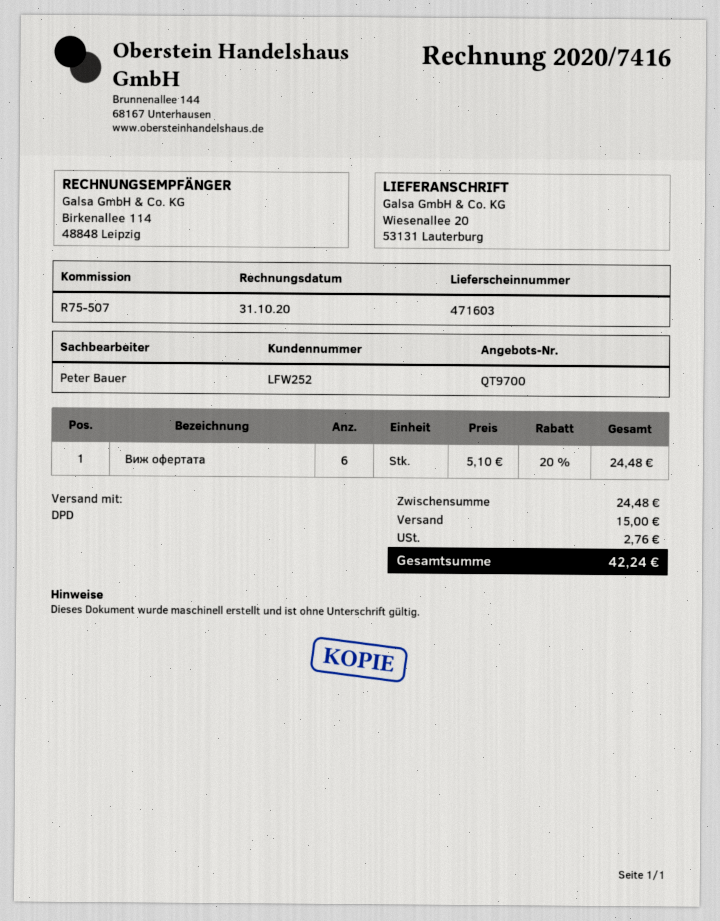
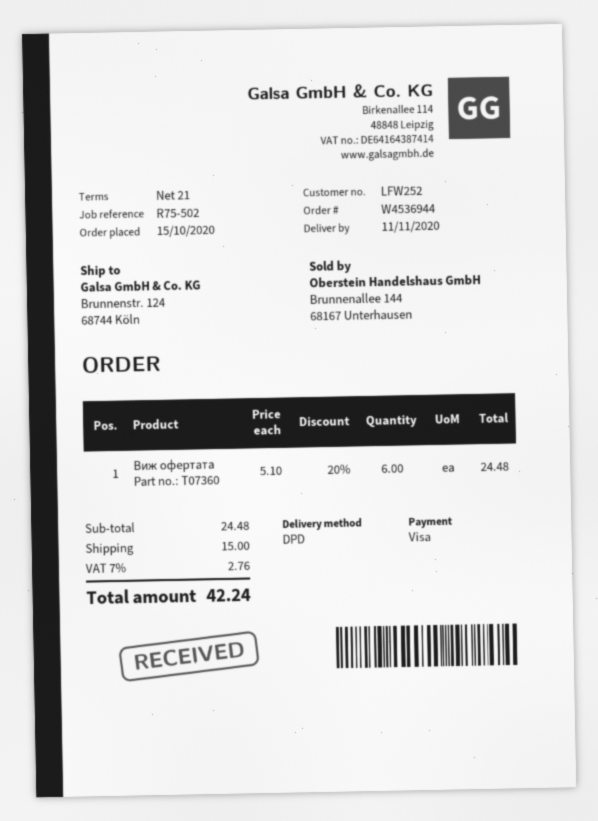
reference: R75-507 -> R75-502
ship to: Wiesenallee 20, 53131 Lauterburg -> Brunnenstr. 124, 68744 Köln

